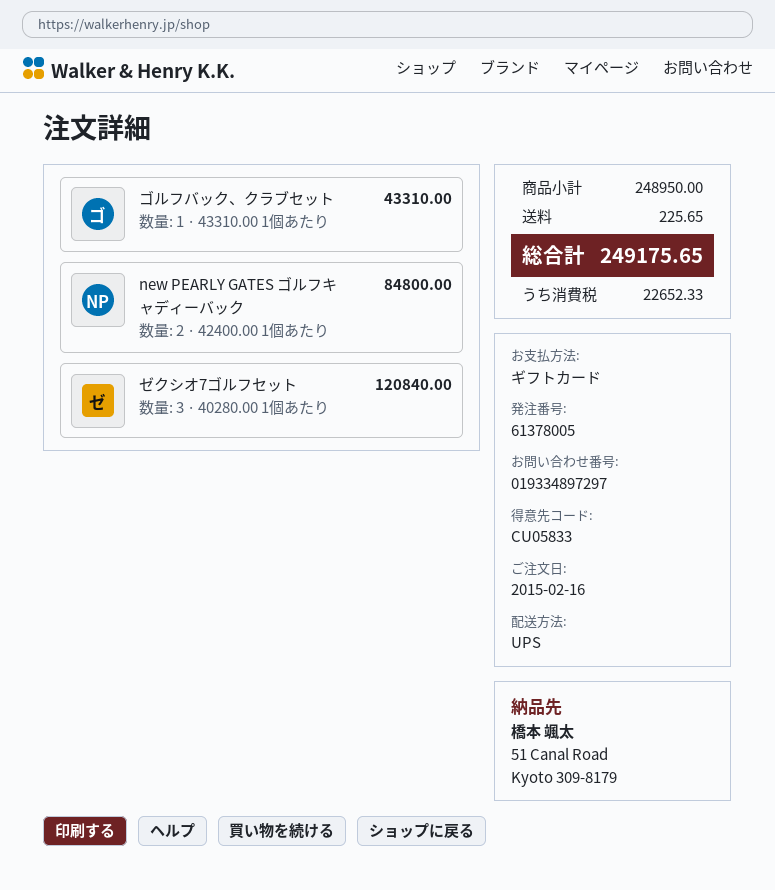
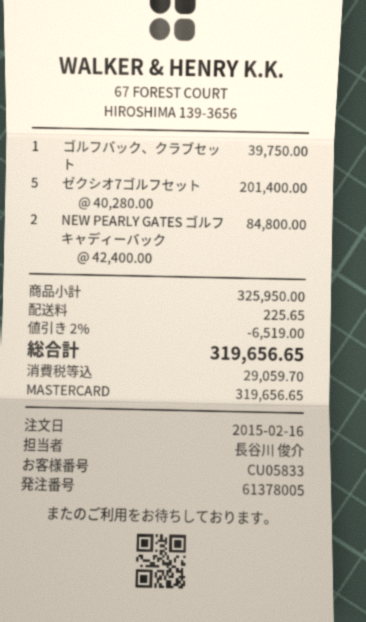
payment method: gift card -> Mastercard
ゴルフバック、クラブセット: 1 x 43310.00 = 43310.00 -> 1 x 39750.00 = 39750.00
ゼクシオ7ゴルフセット: 3 x 40280.00 = 120840.00 -> 5 x 40280.00 = 201400.00
subtotal: 248950.00 -> 325950.00
discount: none -> 2% = 6519.00
tax: 22652.33 -> 29059.70
total: 249175.65 -> 319656.65

